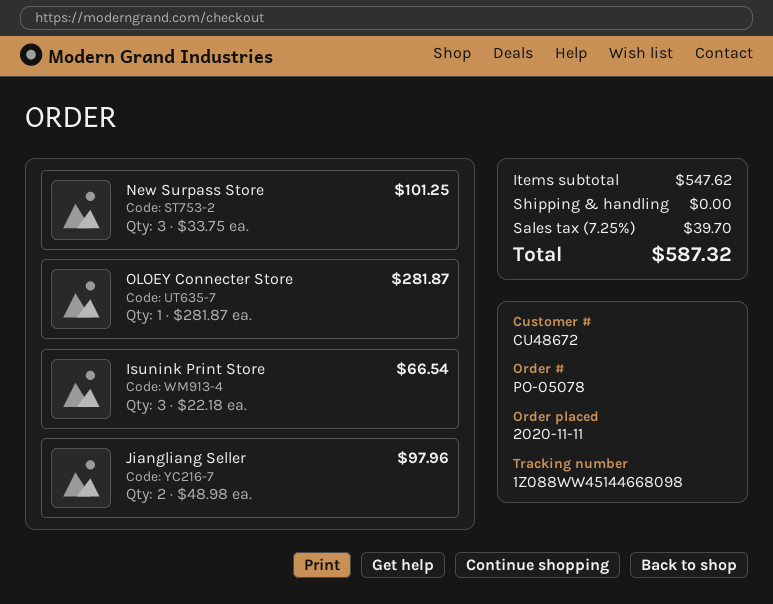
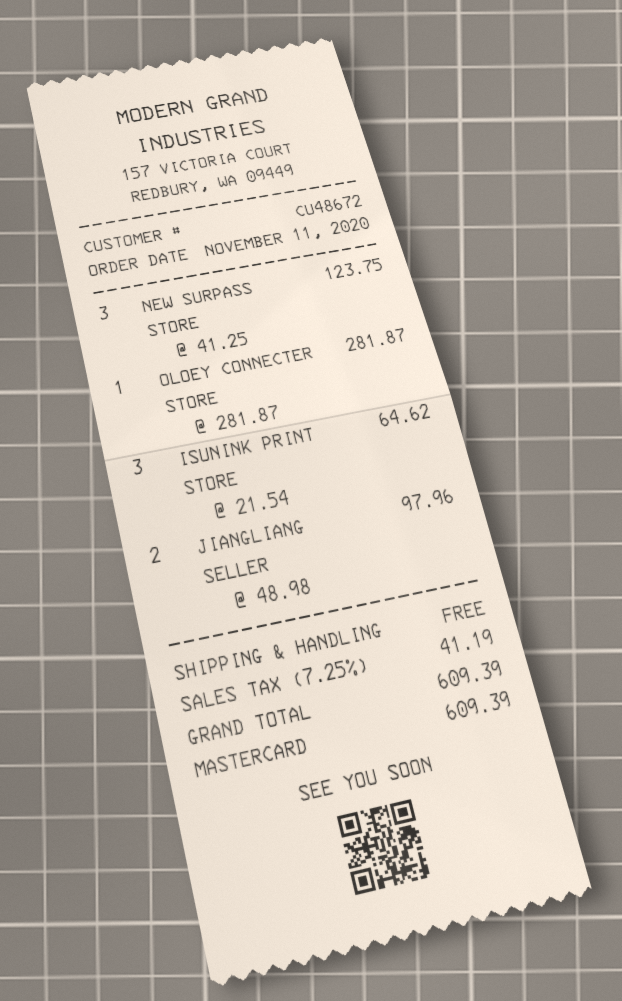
New Surpass Store: 3 x 33.75 = 101.25 -> 3 x 41.25 = 123.75
Isunink Print Store: 3 x 22.18 = 66.54 -> 3 x 21.54 = 64.62
tax: 7.25% = 39.70 -> 7.25% = 41.19
total: 587.32 -> 609.39

